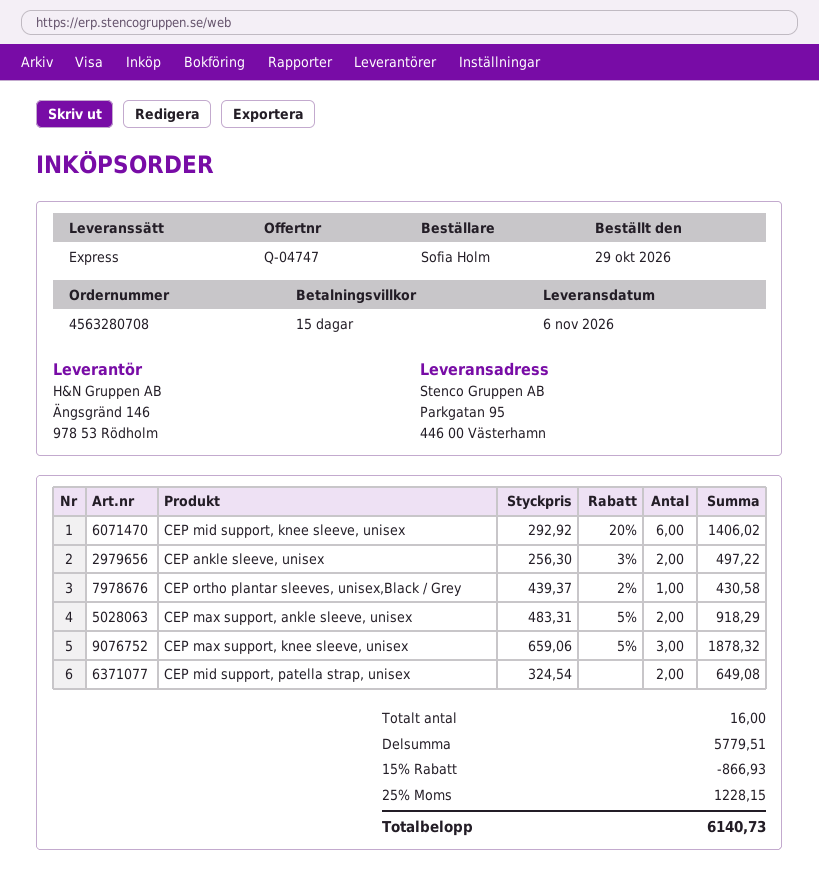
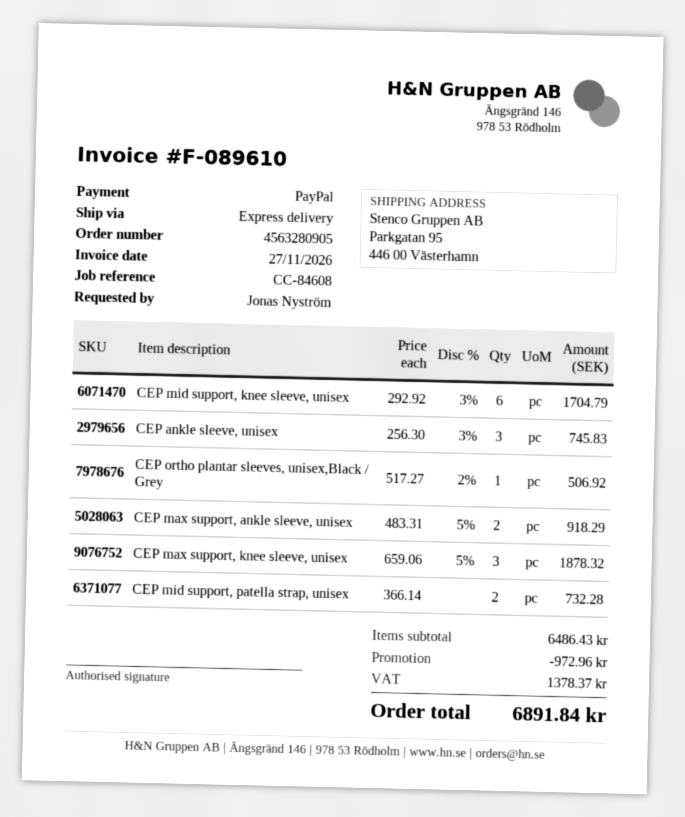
order number: 4563280708 -> 4563280905
ordered by: Sofia Holm -> Jonas Nyström
CEP mid support, knee sleeve, unisex: 6 x 292.92 - 20% = 1406.02 -> 6 x 292.92 - 3% = 1704.79
CEP ankle sleeve, unisex: 2 x 256.30 - 3% = 497.22 -> 3 x 256.30 - 3% = 745.83
CEP ortho plantar sleeves, unisex,Black / Grey: 1 x 439.37 - 2% = 430.58 -> 1 x 517.27 - 2% = 506.92
CEP mid support, patella strap, unisex: 2 x 324.54 = 649.08 -> 2 x 366.14 = 732.28
subtotal: 5779.51 -> 6486.43
discount: 866.93 -> 972.96
tax: 1228.15 -> 1378.37
total: 6140.73 -> 6891.84

